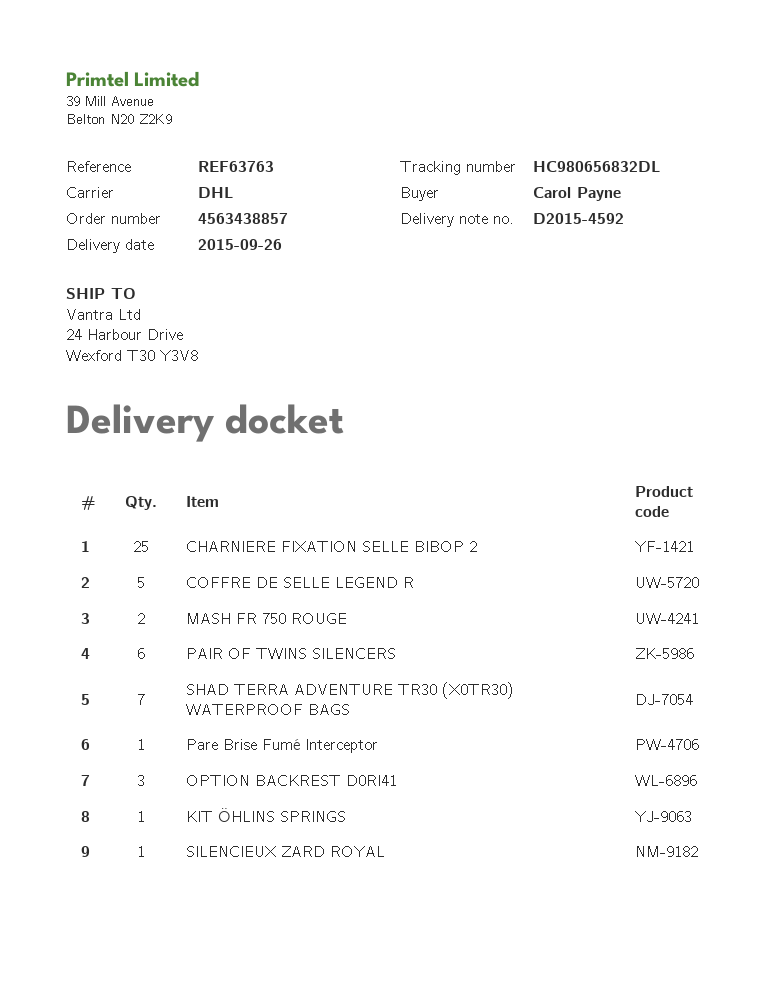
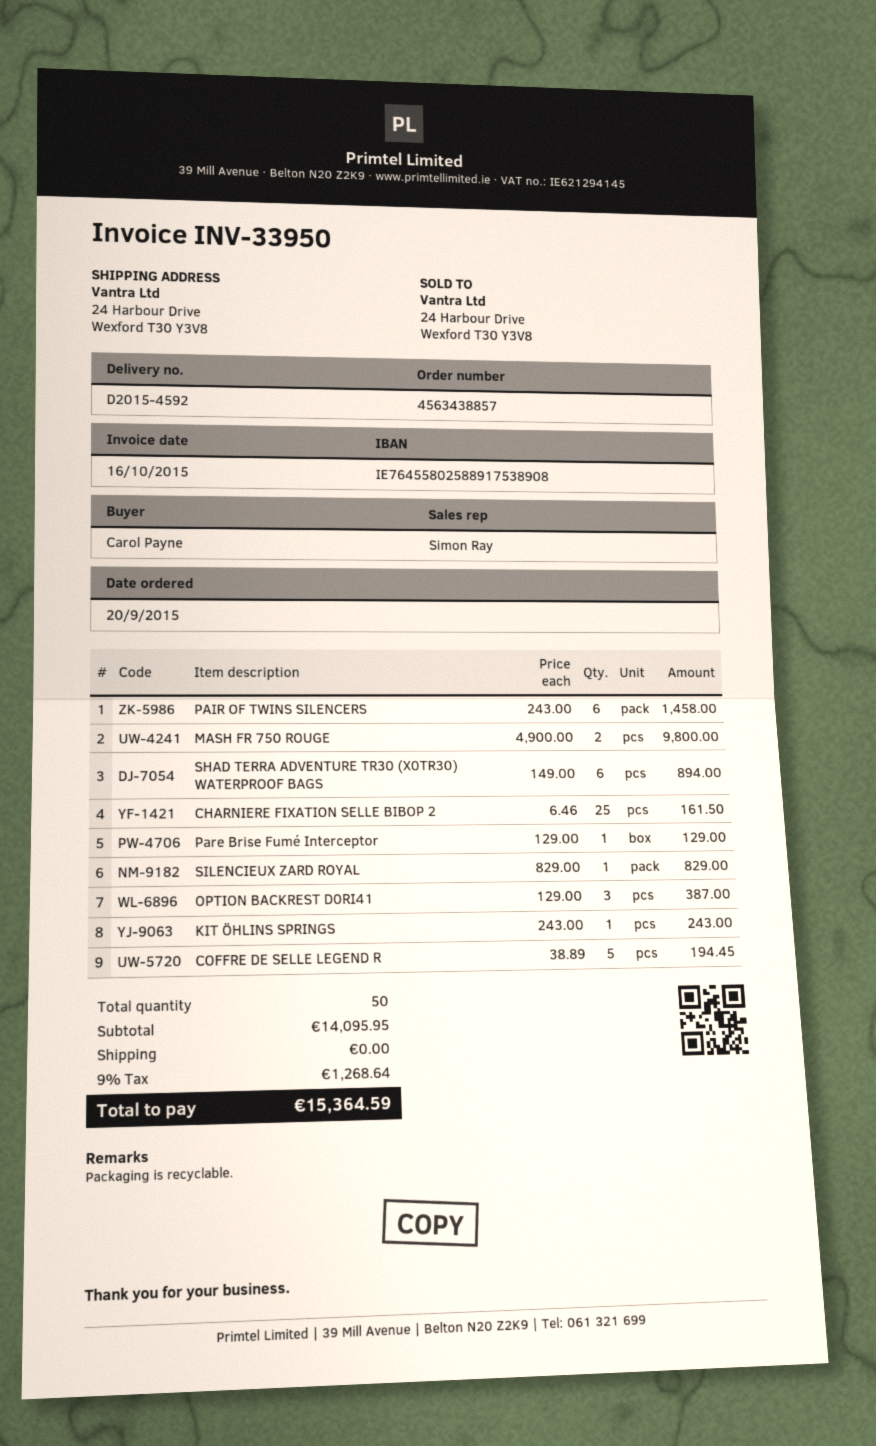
SHAD TERRA ADVENTURE TR30 (X0TR30) WATERPROOF BAGS: 7 -> 6

